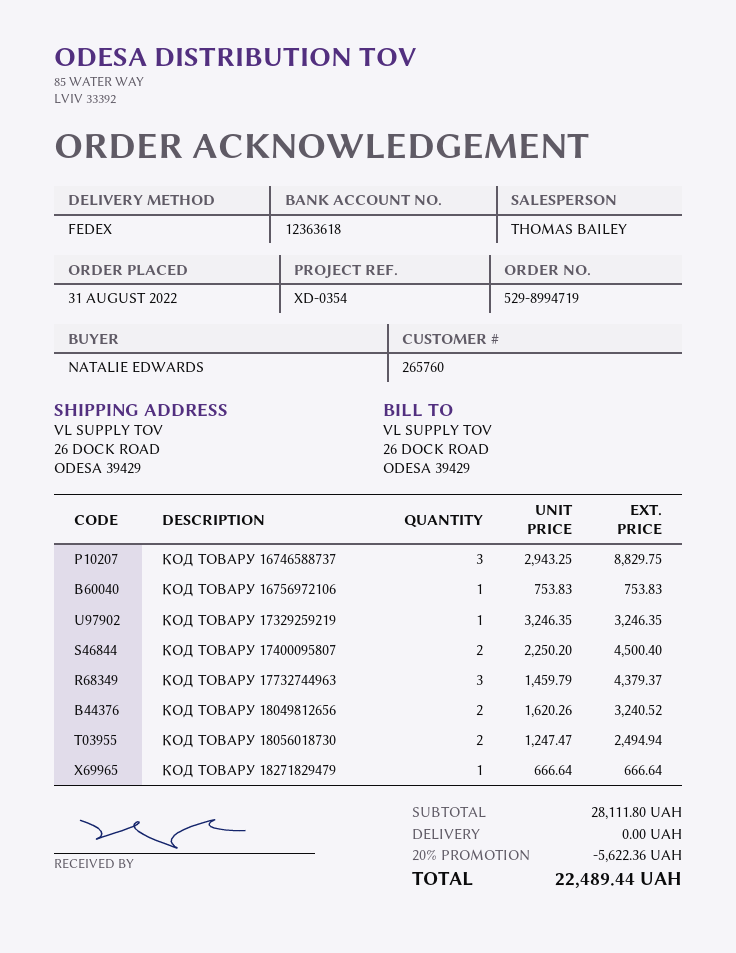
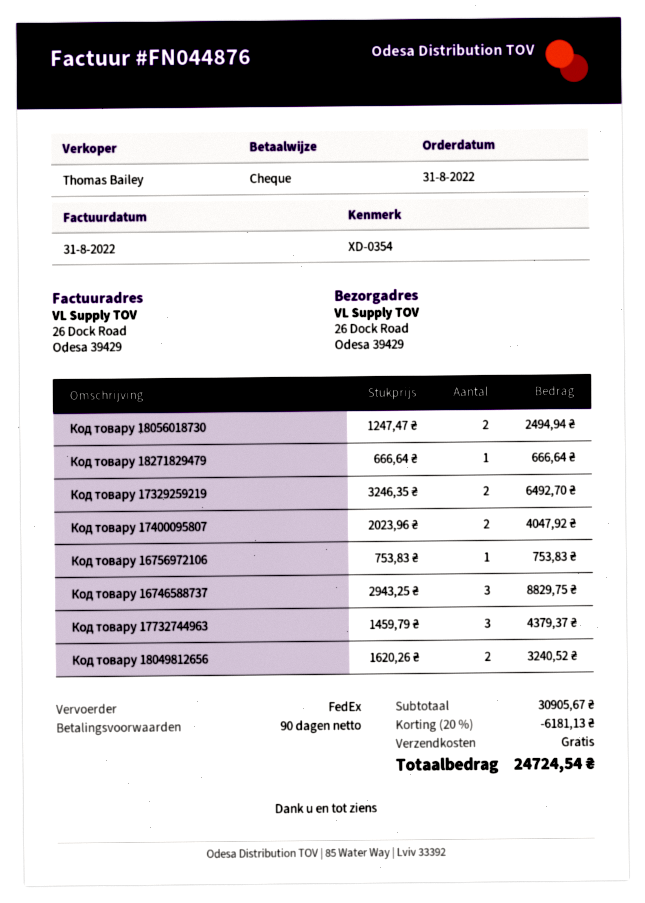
КОД ТОВАРУ 17329259219: 1 x 3246.35 = 3246.35 -> 2 x 3246.35 = 6492.70
КОД ТОВАРУ 17400095807: 2 x 2250.20 = 4500.40 -> 2 x 2023.96 = 4047.92
subtotal: 28111.80 -> 30905.67
discount: 20% = 5622.36 -> 20% = 6181.13
total: 22489.44 -> 24724.54

